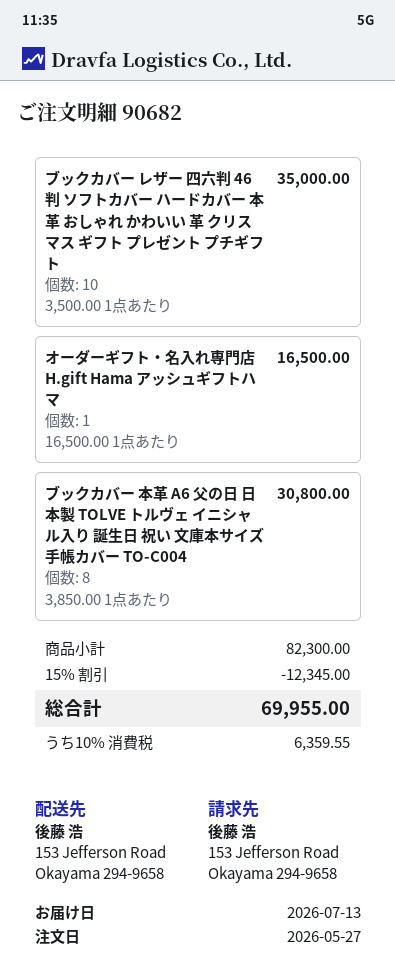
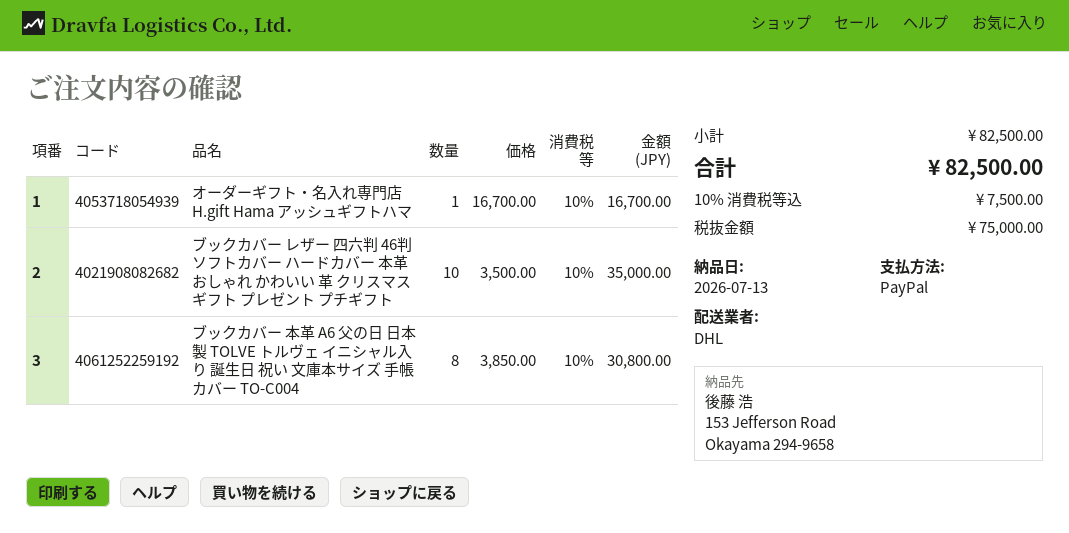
オーダーギフト・名入れ専門店 H.gift Hama アッシュギフトハマ: 1 x 16500.00 = 16500.00 -> 1 x 16700.00 = 16700.00
subtotal: 82300.00 -> 82500.00
discount: 15% = 12345.00 -> none
tax: 10% = 6359.55 -> 10% = 7500.00
total: 69955.00 -> 82500.00

